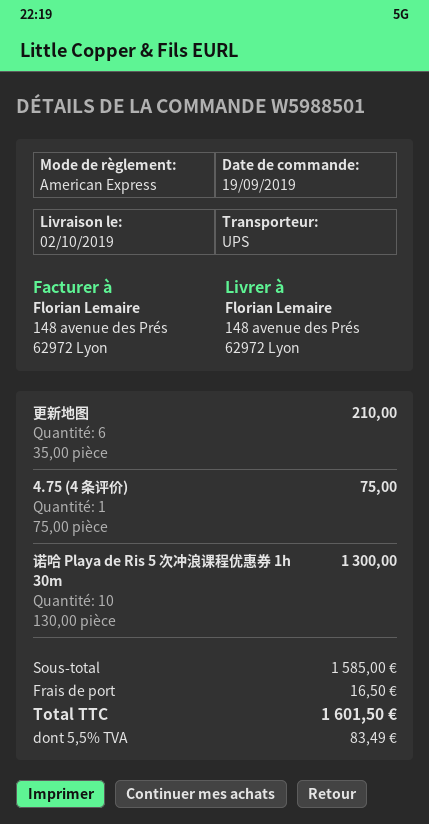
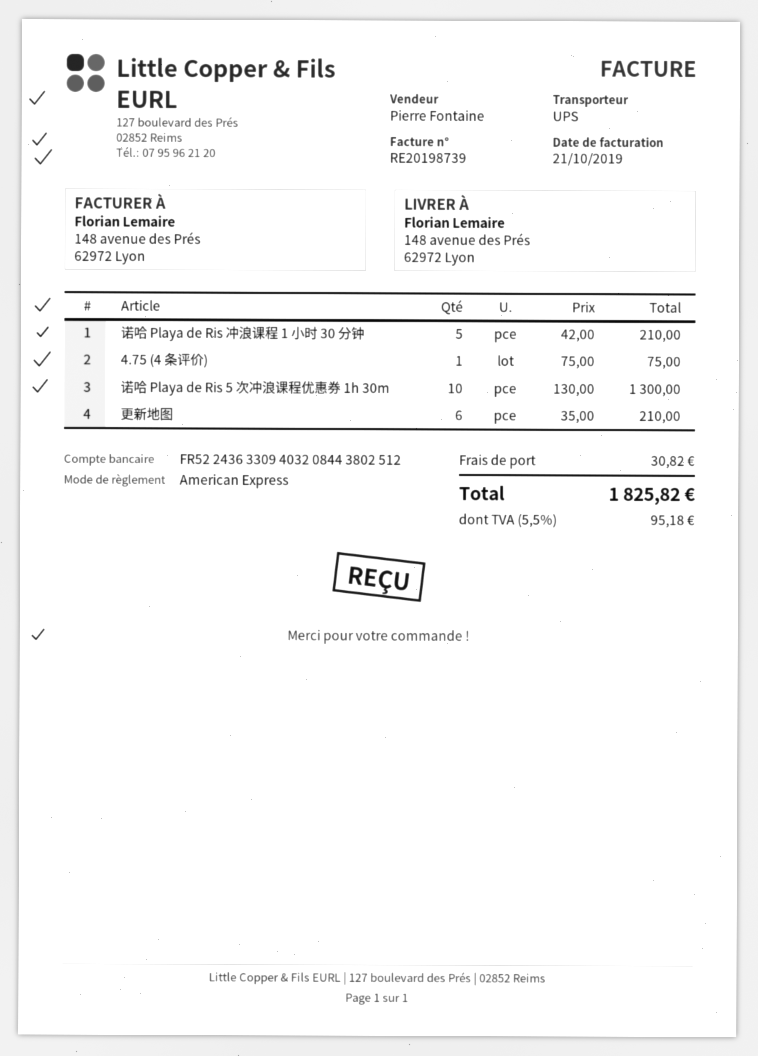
诺哈 Playa de Ris 冲浪课程 1 小时 30 分钟: none -> 5 x 42.00 = 210.00
shipping: 16.50 -> 30.82
tax: 5.5% = 83.49 -> 5.5% = 95.18
total: 1601.50 -> 1825.82

